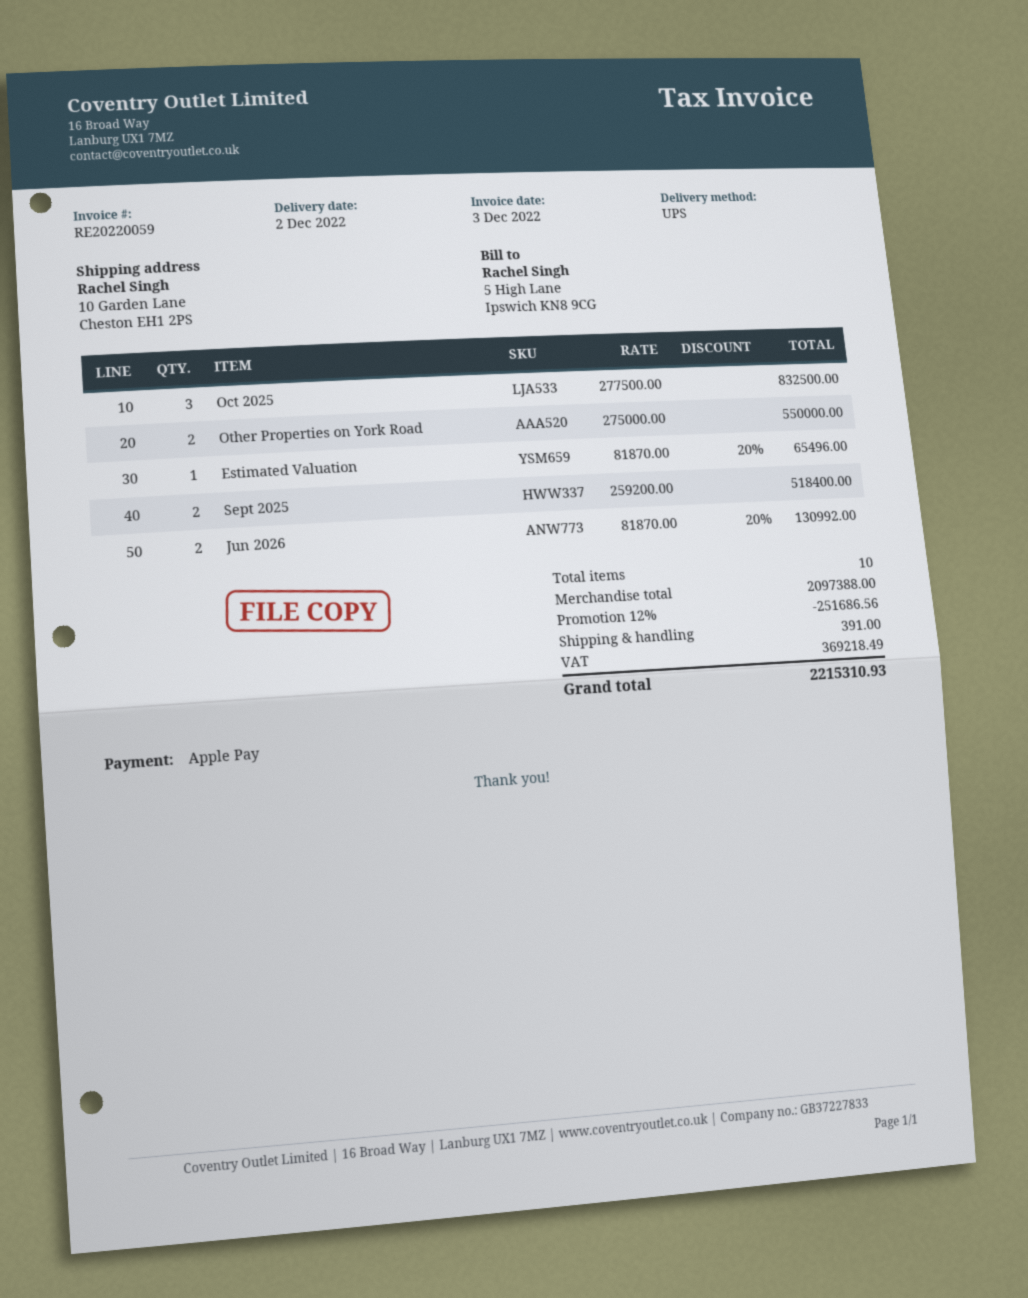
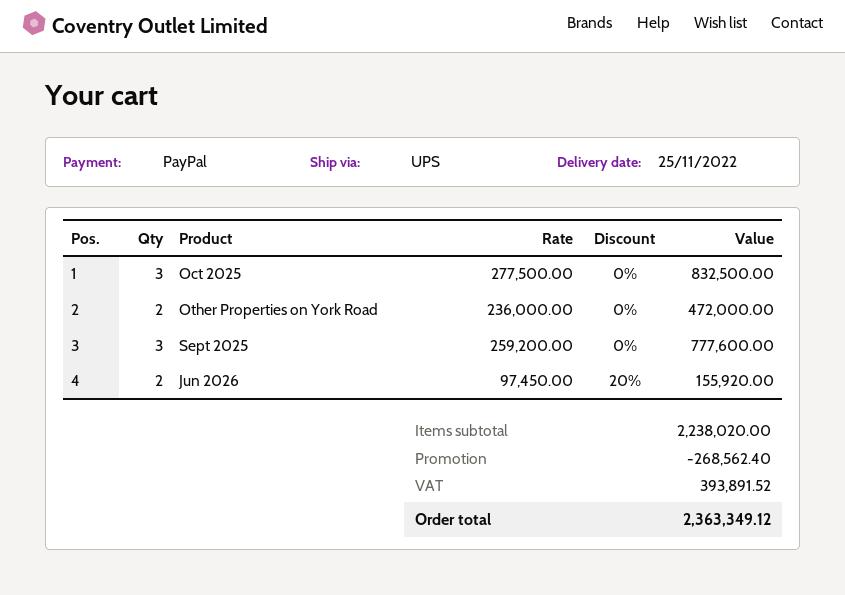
delivery date: 2022-12-02 -> 2022-11-25
payment method: Apple Pay -> PayPal
Other Properties on York Road: 2 x 275000.00 = 550000.00 -> 2 x 236000.00 = 472000.00
Estimated Valuation: 1 x 81870.00 - 20% = 65496.00 -> none
Sept 2025: 2 x 259200.00 = 518400.00 -> 3 x 259200.00 = 777600.00
Jun 2026: 2 x 81870.00 - 20% = 130992.00 -> 2 x 97450.00 - 20% = 155920.00
subtotal: 2097388.00 -> 2238020.00
discount: 251686.56 -> 268562.40
shipping: 391.00 -> none
tax: 369218.49 -> 393891.52
total: 2215310.93 -> 2363349.12

